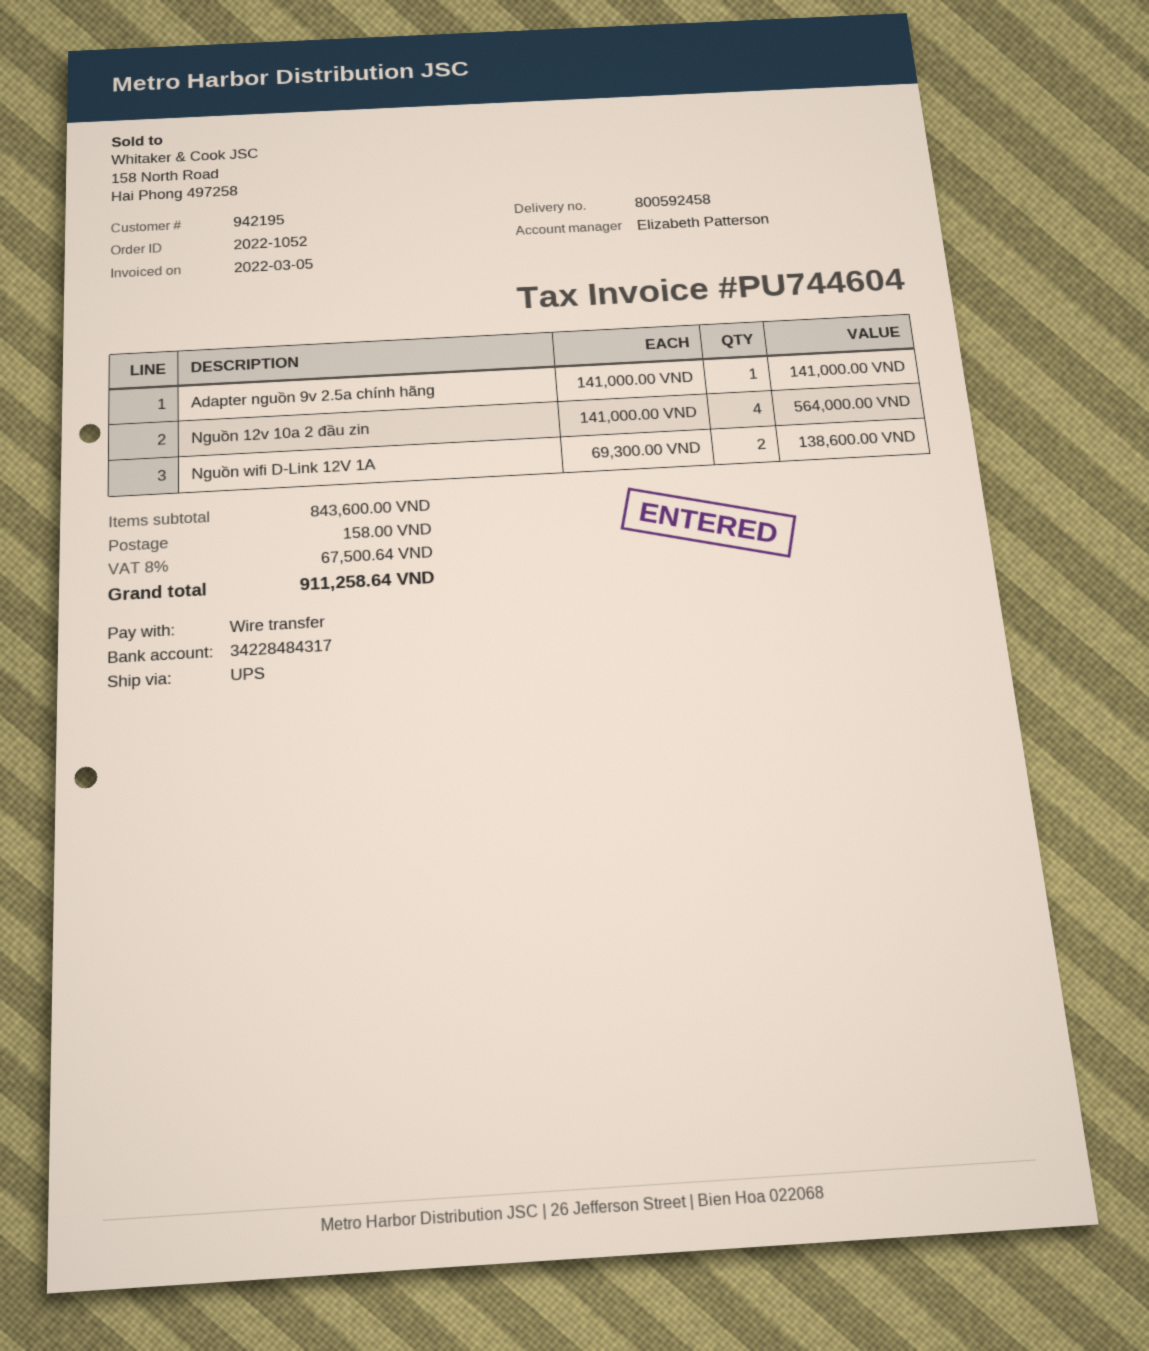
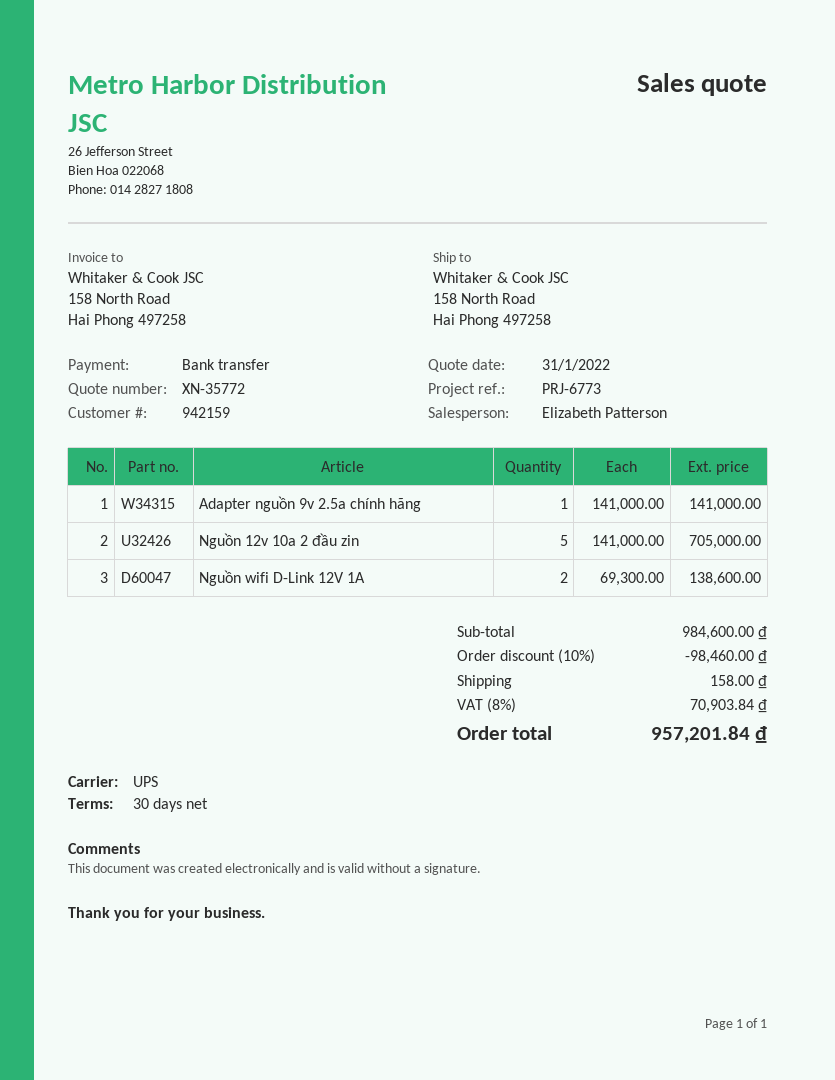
customer number: 942195 -> 942159
Nguồn 12v 10a 2 đầu zin: 4 x 141000.00 = 564000.00 -> 5 x 141000.00 = 705000.00
subtotal: 843600.00 -> 984600.00
discount: none -> 10% = 98460.00
tax: 8% = 67500.64 -> 8% = 70903.84
total: 911258.64 -> 957201.84

